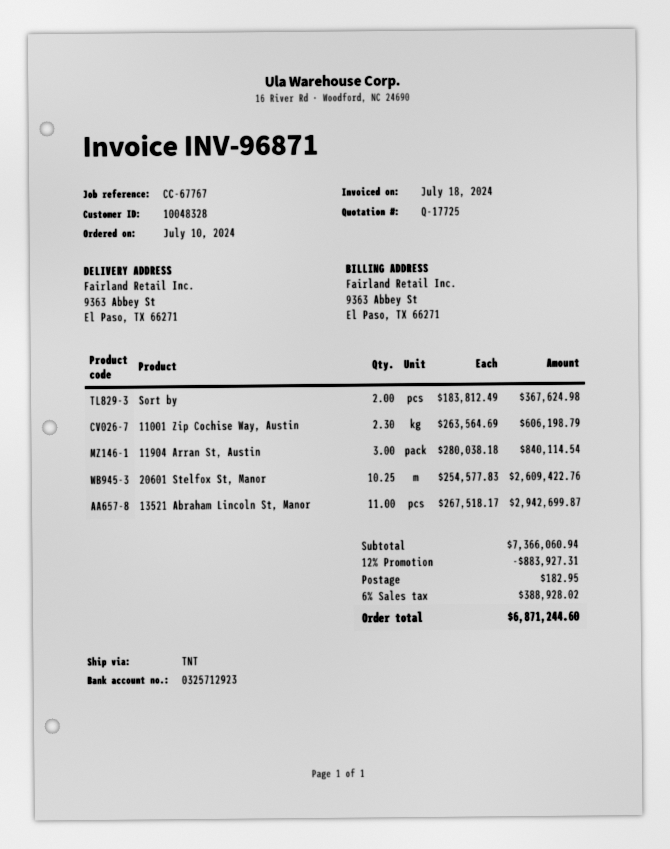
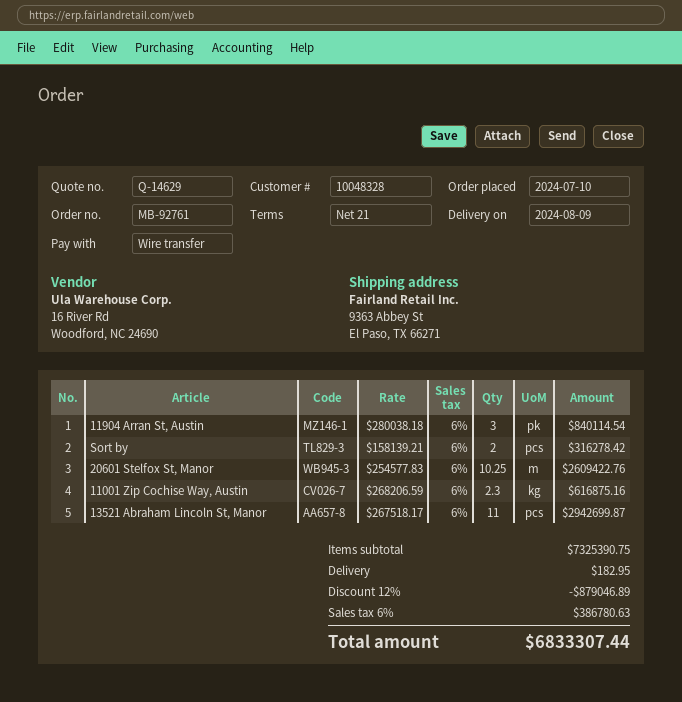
quote number: Q-17725 -> Q-14629
Sort by: 2 x 183812.49 = 367624.98 -> 2 x 158139.21 = 316278.42
11001 Zip Cochise Way, Austin: 2.3 x 263564.69 = 606198.79 -> 2.3 x 268206.59 = 616875.16
subtotal: 7366060.94 -> 7325390.75
discount: 12% = 883927.31 -> 12% = 879046.89
tax: 6% = 388928.02 -> 6% = 386780.63
total: 6871244.60 -> 6833307.44

